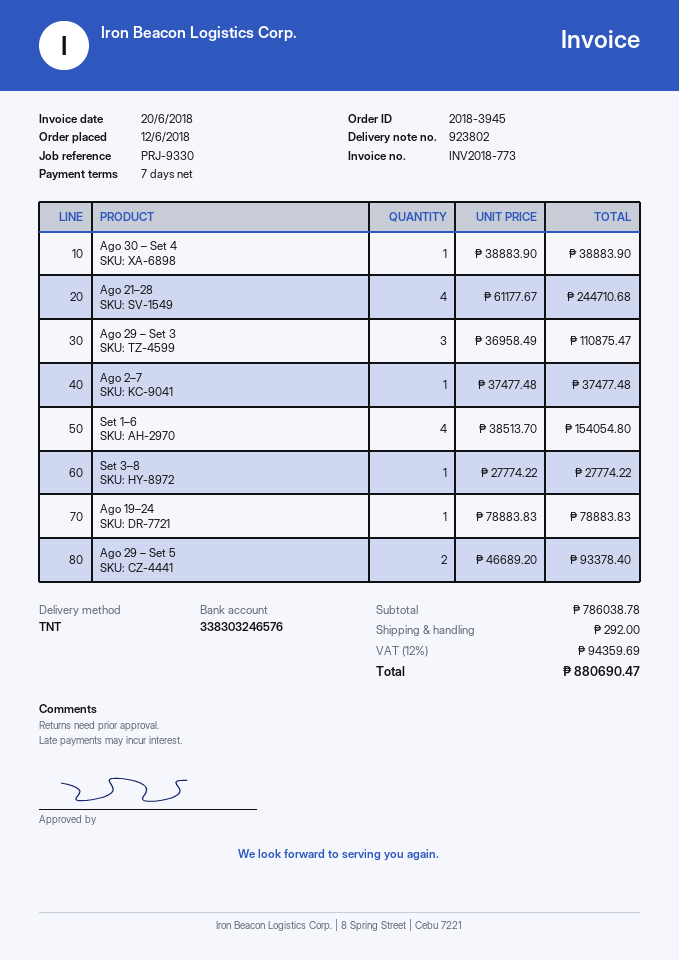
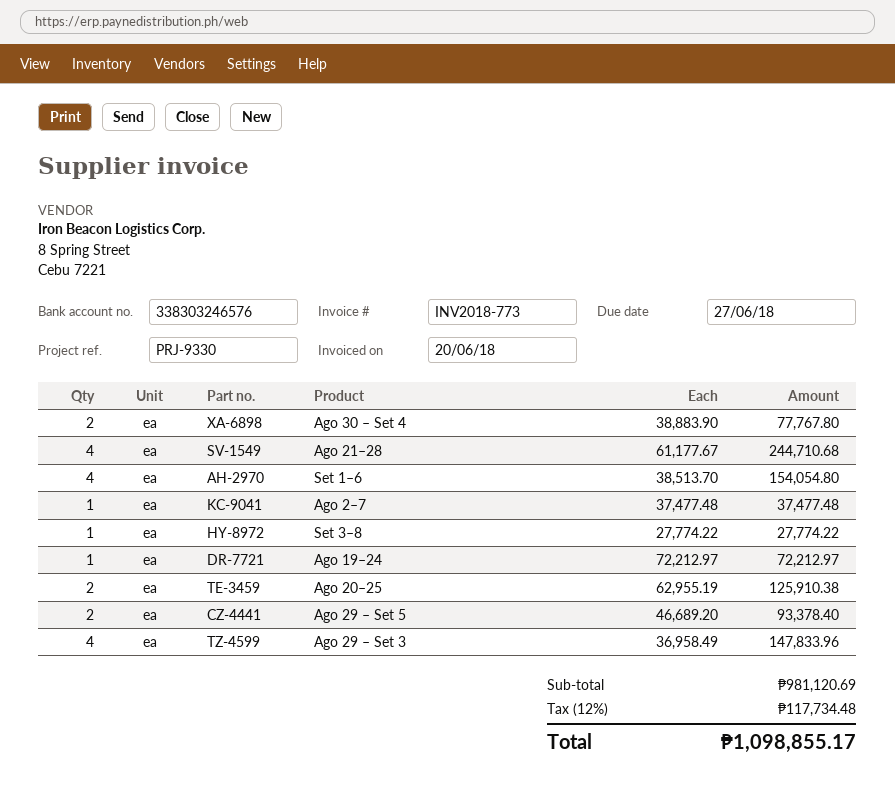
Ago 30 – Set 4: 1 x 38883.90 = 38883.90 -> 2 x 38883.90 = 77767.80
Ago 29 – Set 3: 3 x 36958.49 = 110875.47 -> 4 x 36958.49 = 147833.96
Ago 19–24: 1 x 78883.83 = 78883.83 -> 1 x 72212.97 = 72212.97
Ago 20–25: none -> 2 x 62955.19 = 125910.38
subtotal: 786038.78 -> 981120.69
shipping: 292.00 -> none
tax: 12% = 94359.69 -> 12% = 117734.48
total: 880690.47 -> 1098855.17

